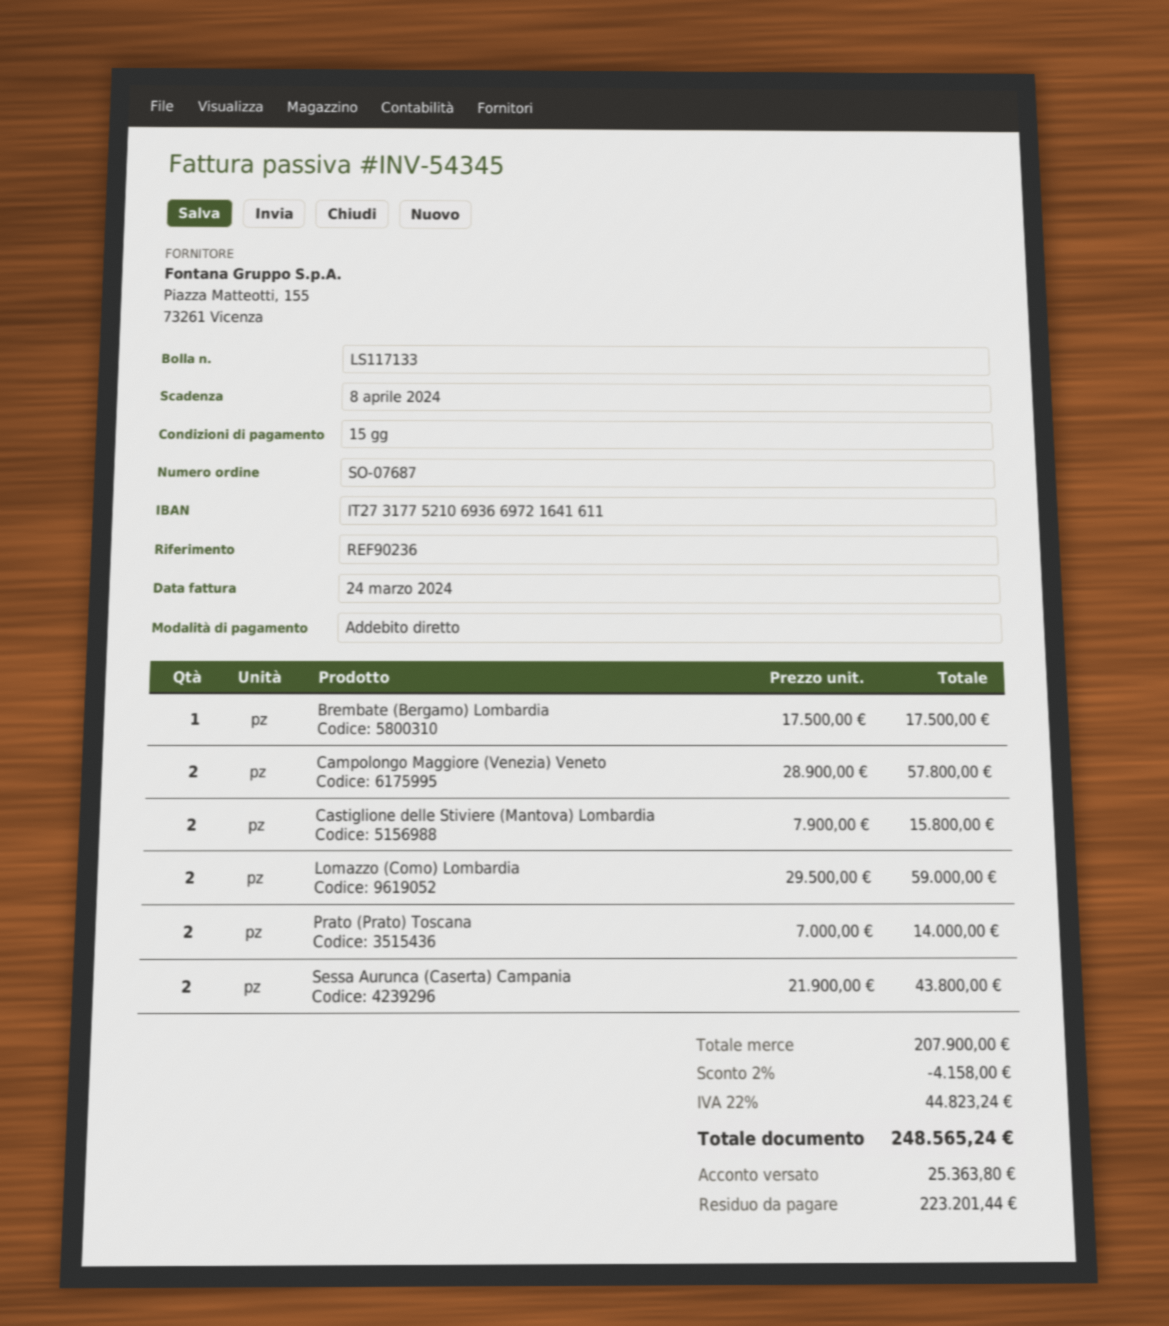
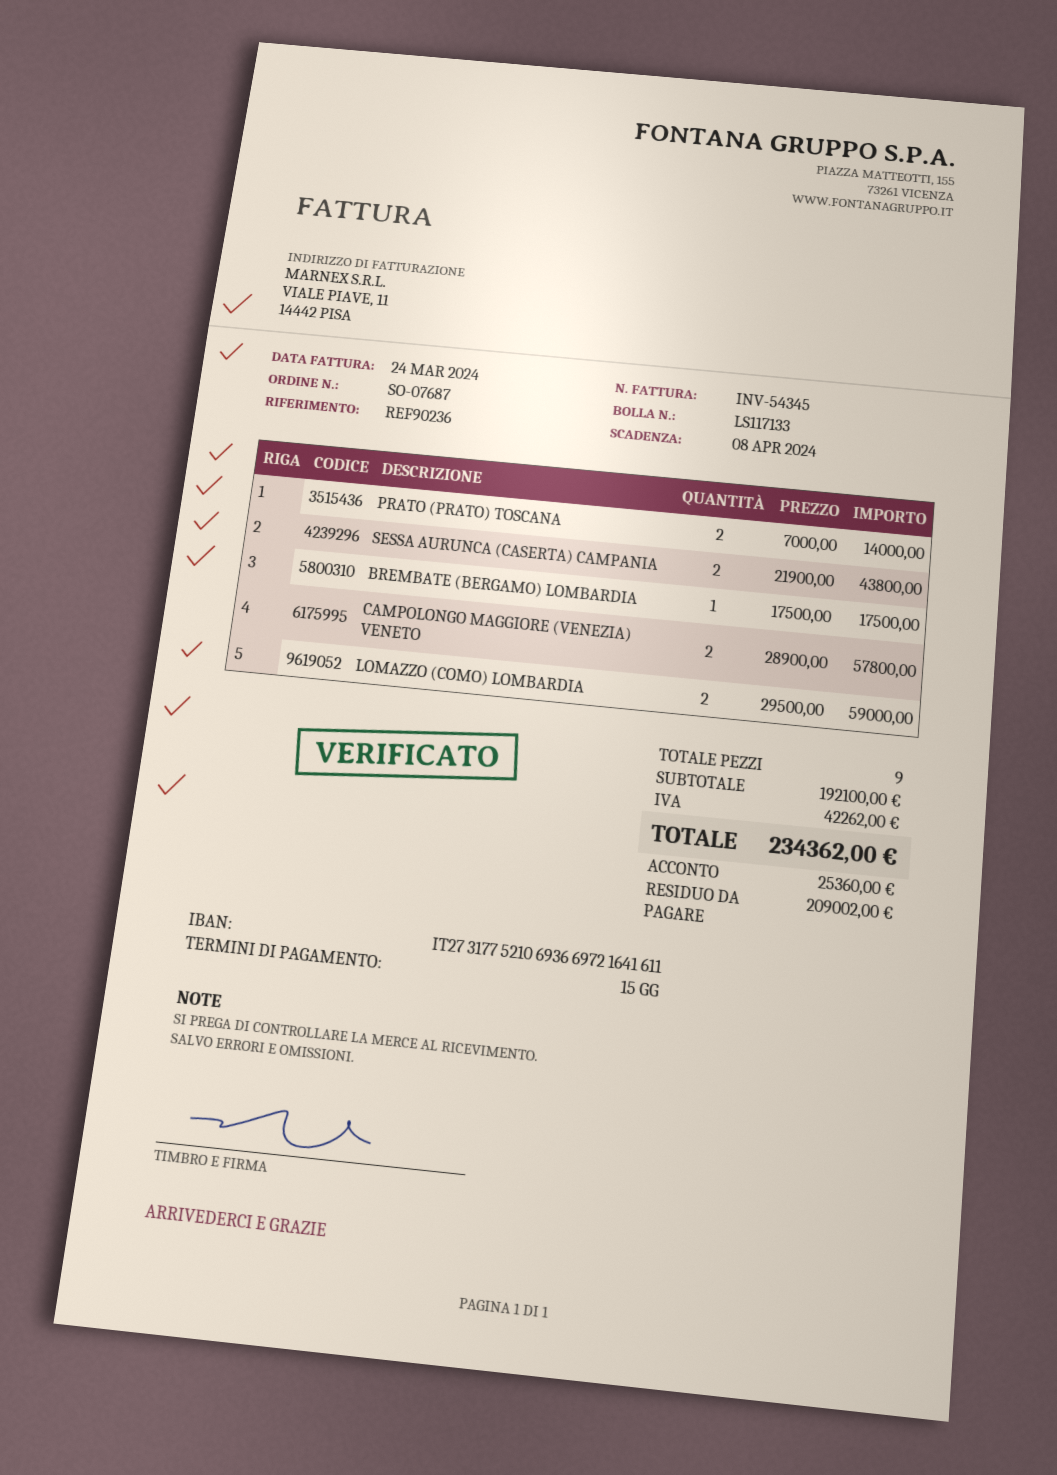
Castiglione delle Stiviere (Mantova) Lombardia: 2 x 7900.00 = 15800.00 -> none
subtotal: 207900.00 -> 192100.00
discount: 2% = 4158.00 -> none
tax: 44823.24 -> 42262.00
total: 248565.24 -> 234362.00
deposit: 25363.80 -> 25360.00
balance: 223201.44 -> 209002.00

